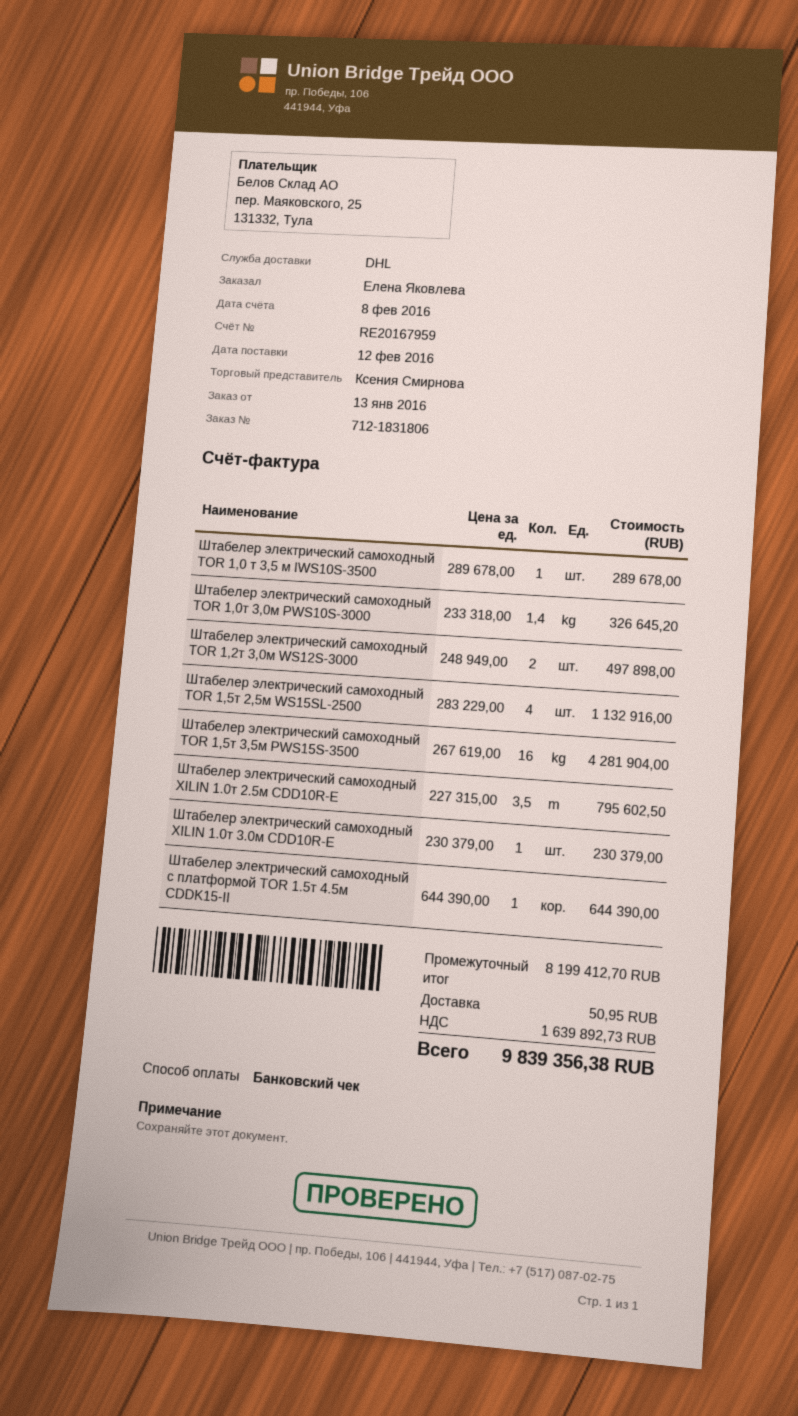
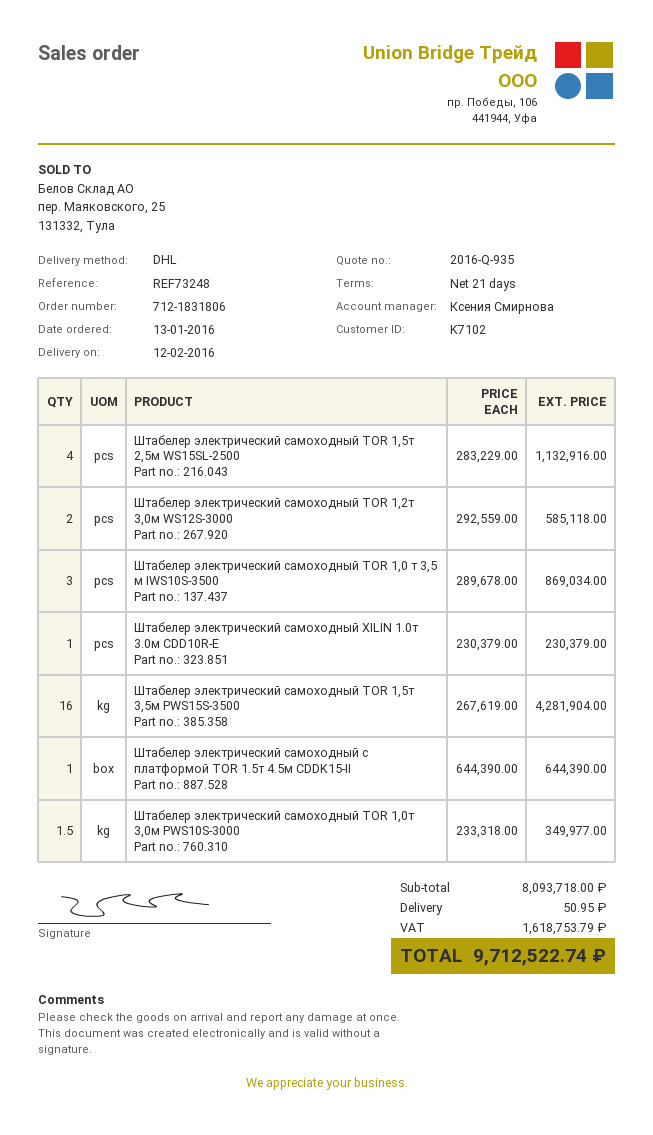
Штабелер электрический самоходный TOR 1,0 т 3,5 м IWS10S-3500: 1 x 289678.00 = 289678.00 -> 3 x 289678.00 = 869034.00
Штабелер электрический самоходный TOR 1,0т 3,0м PWS10S-3000: 1.4 x 233318.00 = 326645.20 -> 1.5 x 233318.00 = 349977.00
Штабелер электрический самоходный TOR 1,2т 3,0м WS12S-3000: 2 x 248949.00 = 497898.00 -> 2 x 292559.00 = 585118.00
Штабелер электрический самоходный XILIN 1.0т 2.5м CDD10R-E: 3.5 x 227315.00 = 795602.50 -> none
subtotal: 8199412.70 -> 8093718.00
tax: 1639892.73 -> 1618753.79
total: 9839356.38 -> 9712522.74

